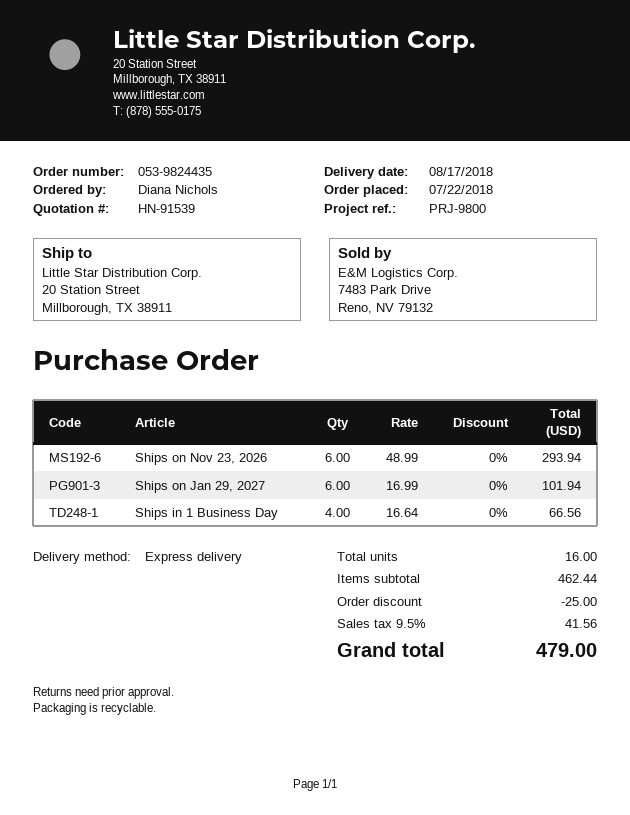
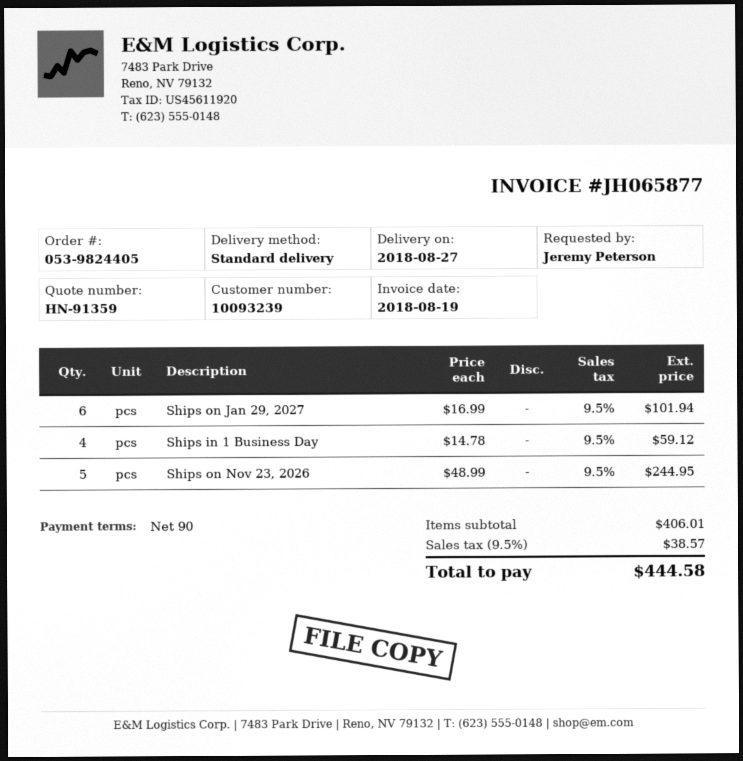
quote number: HN-91539 -> HN-91359
order number: 053-9824435 -> 053-9824405
delivery date: 2018-08-17 -> 2018-08-27
ordered by: Diana Nichols -> Jeremy Peterson
shipping method: express -> standard
Ships on Nov 23, 2026: 6 x 48.99 = 293.94 -> 5 x 48.99 = 244.95
Ships in 1 Business Day: 4 x 16.64 = 66.56 -> 4 x 14.78 = 59.12
subtotal: 462.44 -> 406.01
discount: 25.00 -> none
tax: 9.5% = 41.56 -> 9.5% = 38.57
total: 479.00 -> 444.58

